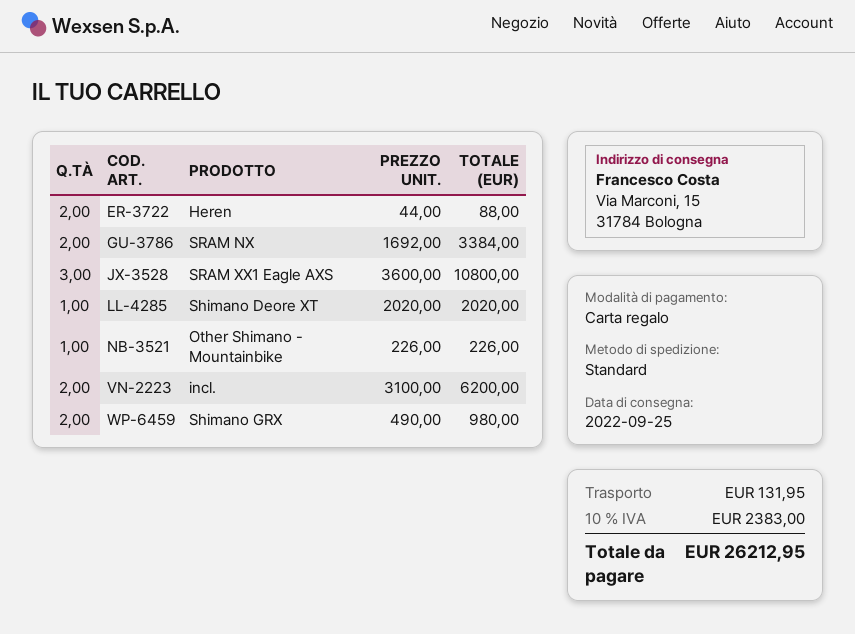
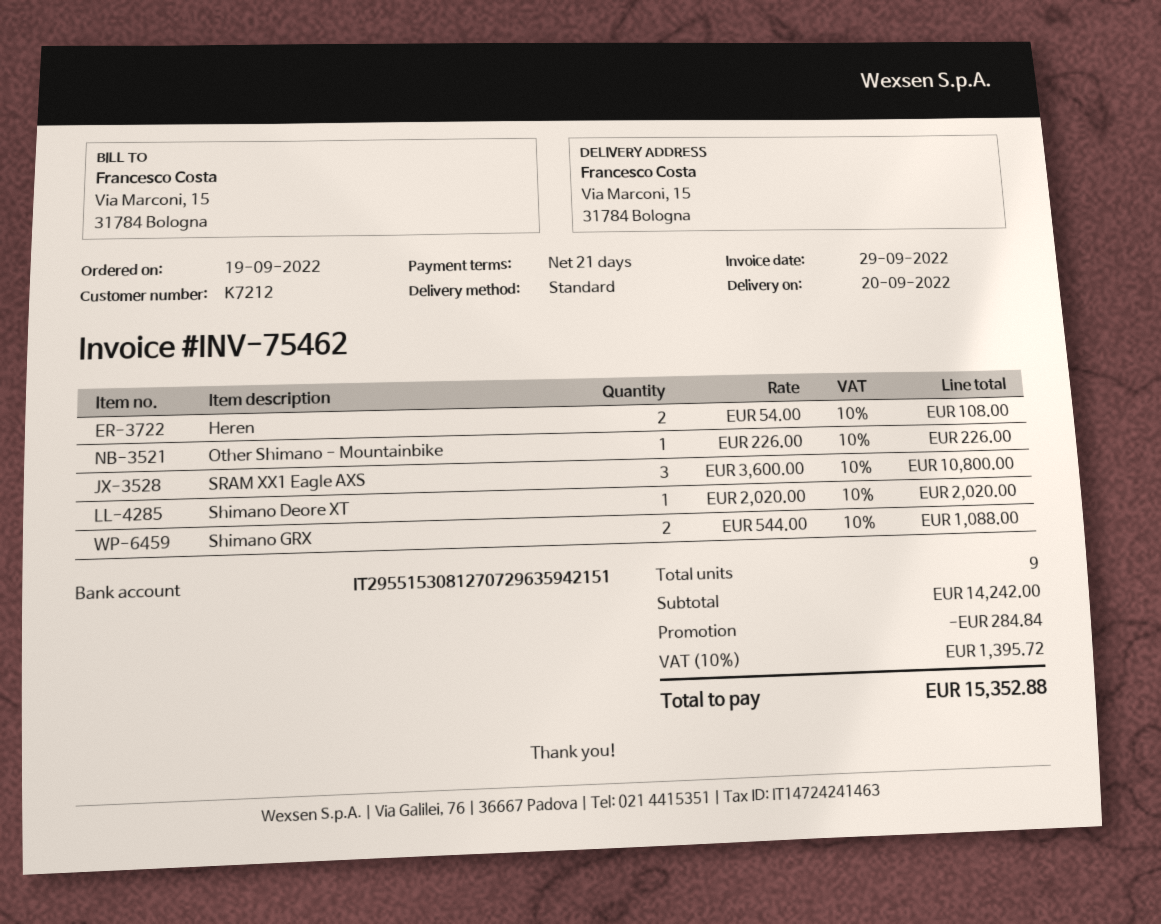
delivery date: 2022-09-25 -> 2022-09-20
Heren: 2 x 44.00 = 88.00 -> 2 x 54.00 = 108.00
SRAM NX: 2 x 1692.00 = 3384.00 -> none
incl.: 2 x 3100.00 = 6200.00 -> none
Shimano GRX: 2 x 490.00 = 980.00 -> 2 x 544.00 = 1088.00
discount: none -> 284.84
shipping: 131.95 -> none
tax: 10% = 2383.00 -> 10% = 1395.72
total: 26212.95 -> 15352.88

